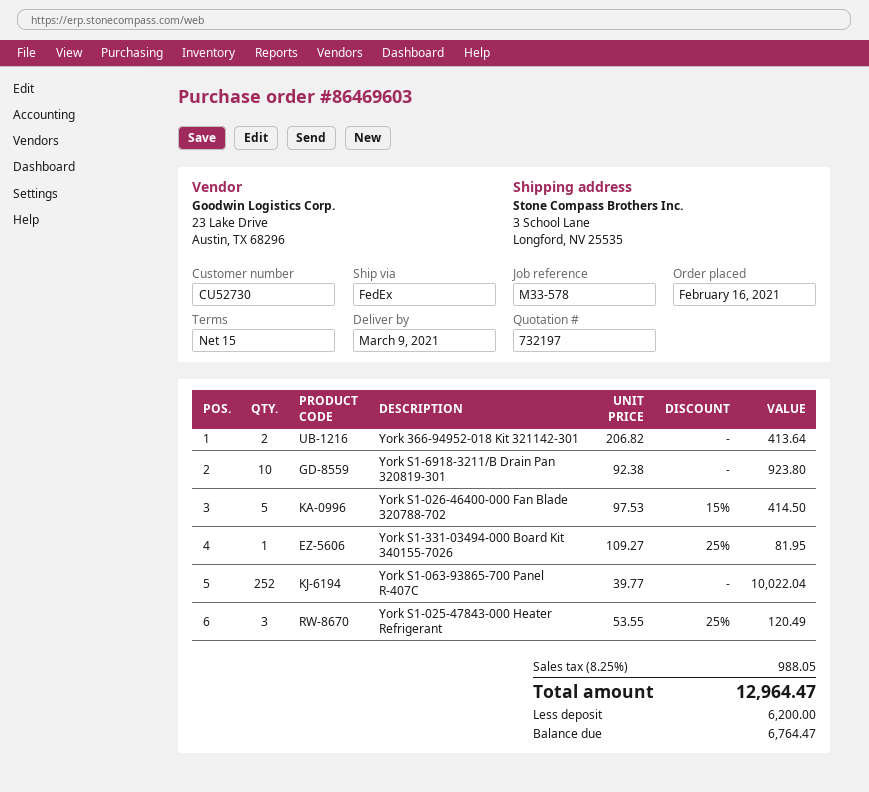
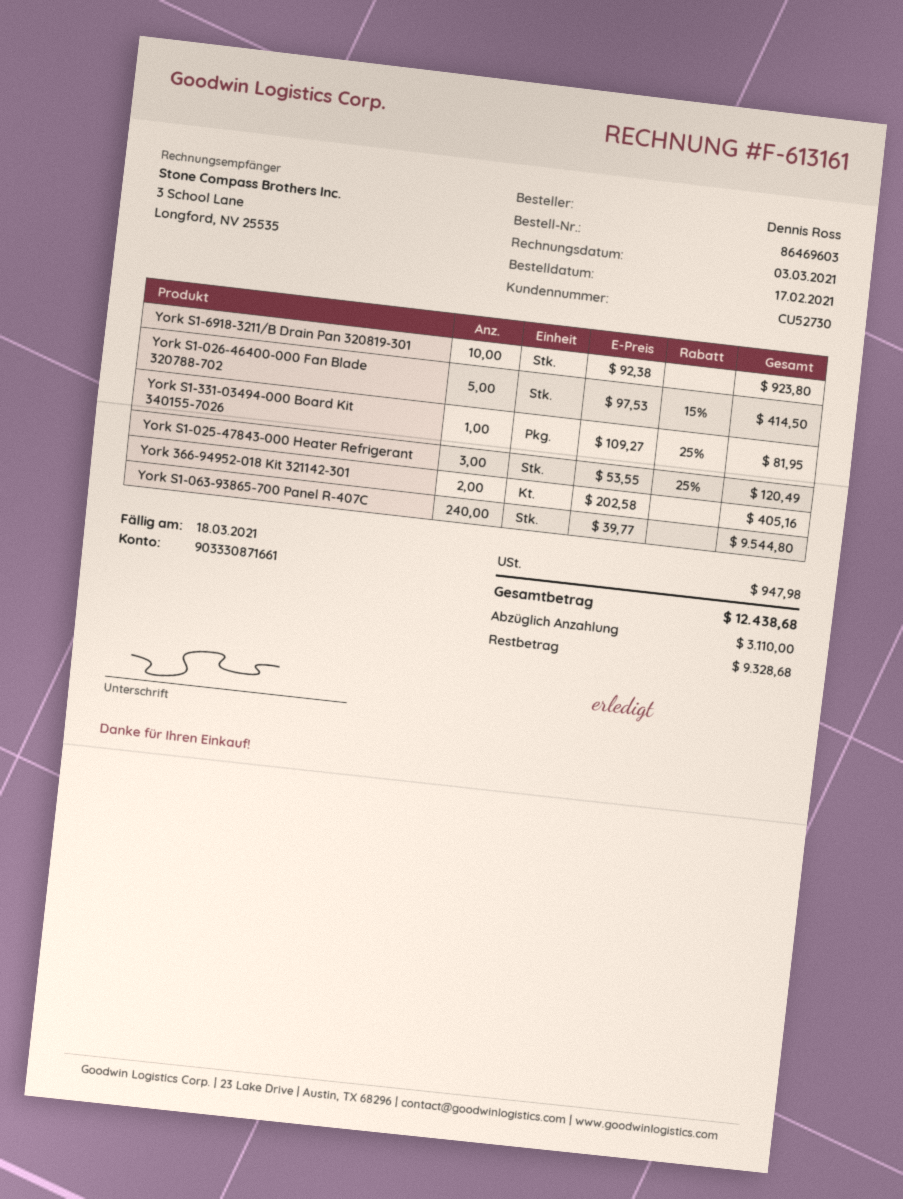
order date: 2021-02-16 -> 2021-02-17
York 366-94952-018 Kit 321142-301: 2 x 206.82 = 413.64 -> 2 x 202.58 = 405.16
York S1-063-93865-700 Panel R-407C: 252 x 39.77 = 10022.04 -> 240 x 39.77 = 9544.80
tax: 988.05 -> 947.98
total: 12964.47 -> 12438.68
deposit: 6200.00 -> 3110.00
balance: 6764.47 -> 9328.68

